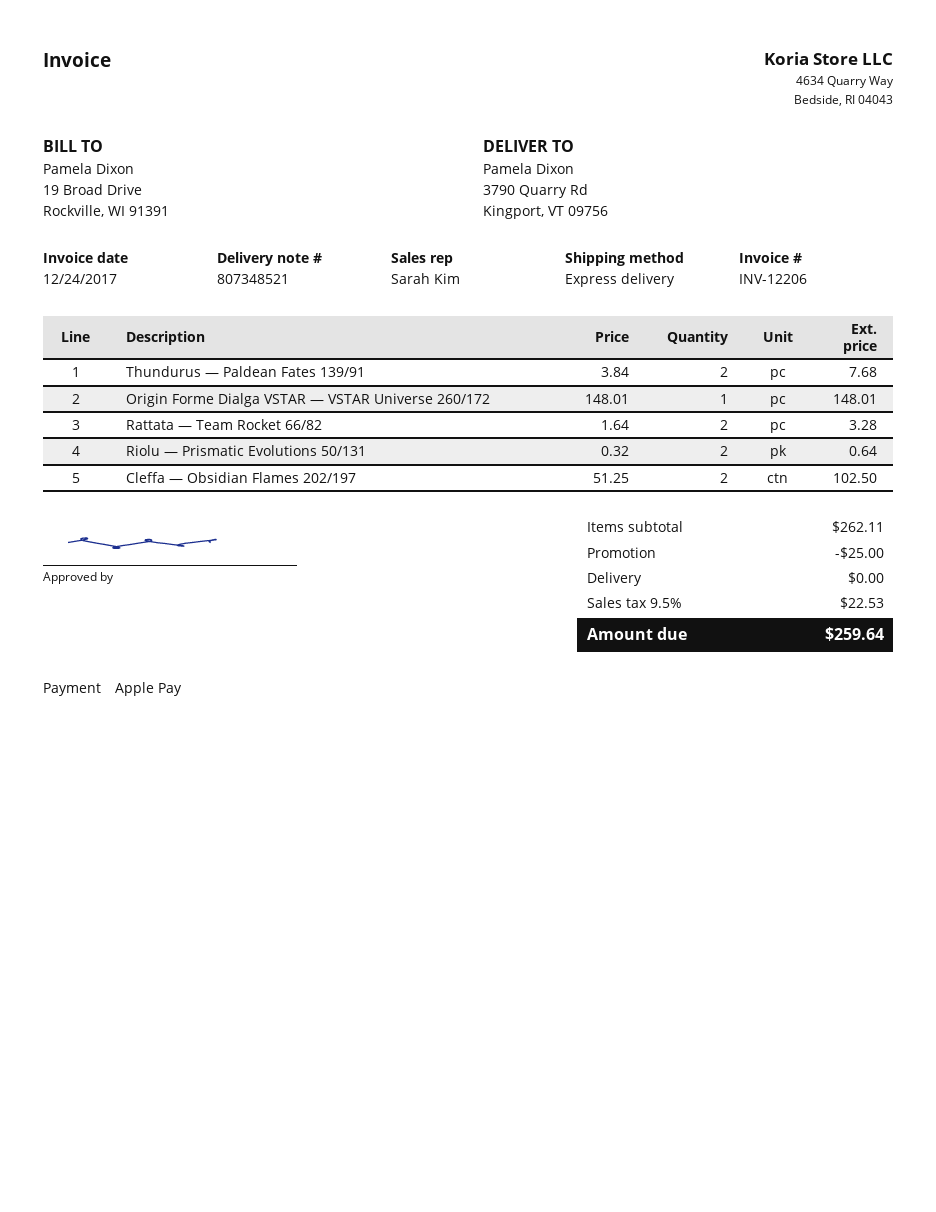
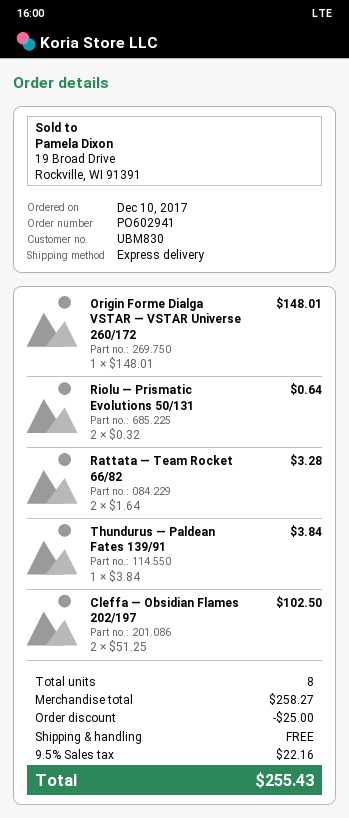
Thundurus — Paldean Fates 139/91: 2 x 3.84 = 7.68 -> 1 x 3.84 = 3.84
subtotal: 262.11 -> 258.27
tax: 9.5% = 22.53 -> 9.5% = 22.16
total: 259.64 -> 255.43

